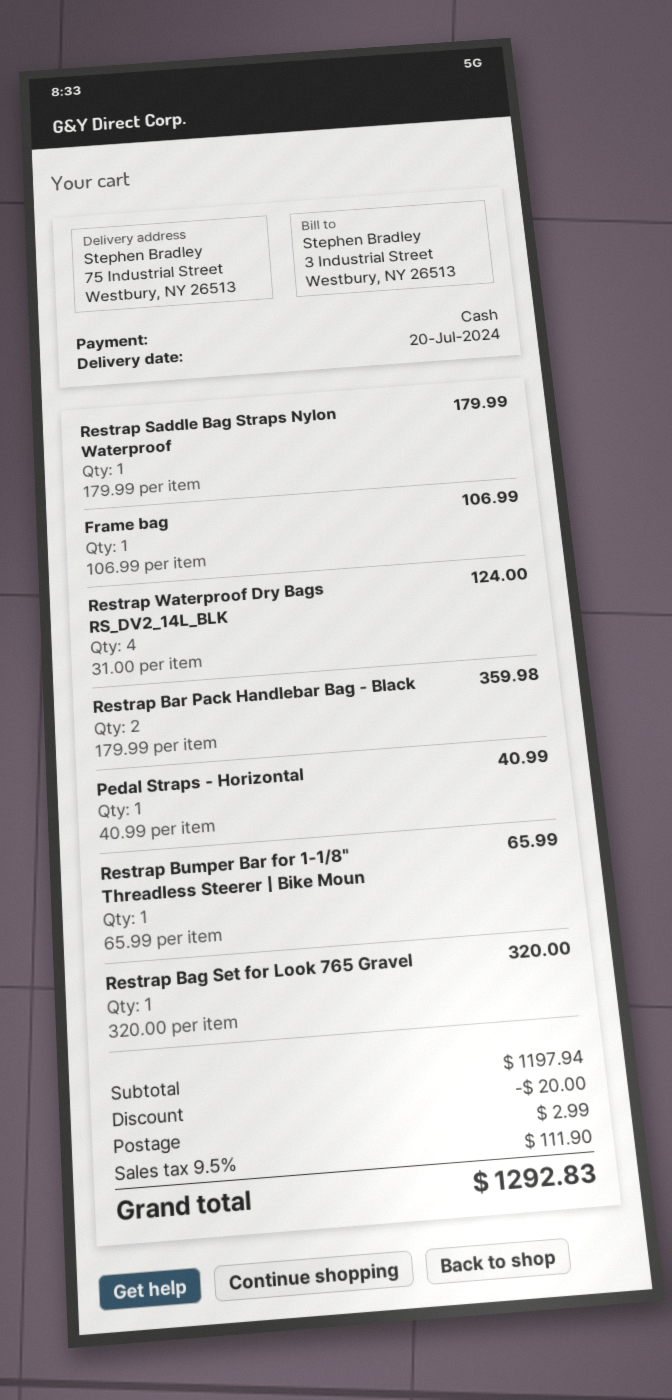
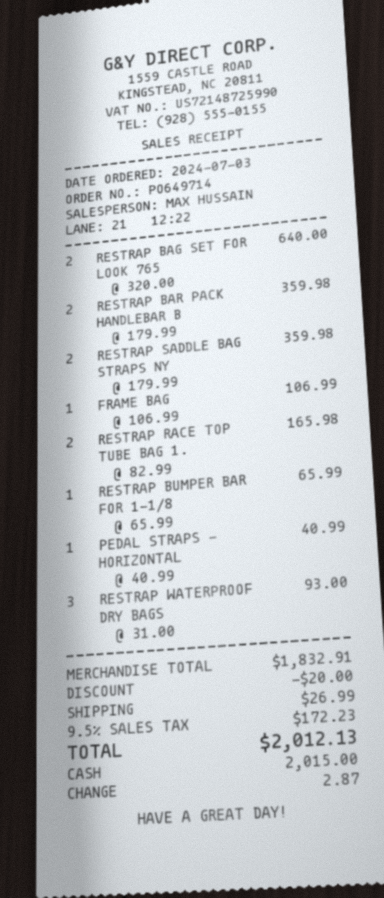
Restrap Saddle Bag Straps Nylon Waterproof: 1 x 179.99 = 179.99 -> 2 x 179.99 = 359.98
Restrap Waterproof Dry Bags RS_DV2_14L_BLK: 4 x 31.00 = 124.00 -> 3 x 31.00 = 93.00
Restrap Bag Set for Look 765 Gravel: 1 x 320.00 = 320.00 -> 2 x 320.00 = 640.00
RESTRAP RACE TOP TUBE BAG 1.: none -> 2 x 82.99 = 165.98
subtotal: 1197.94 -> 1832.91
shipping: 2.99 -> 26.99
tax: 9.5% = 111.90 -> 9.5% = 172.23
total: 1292.83 -> 2012.13

